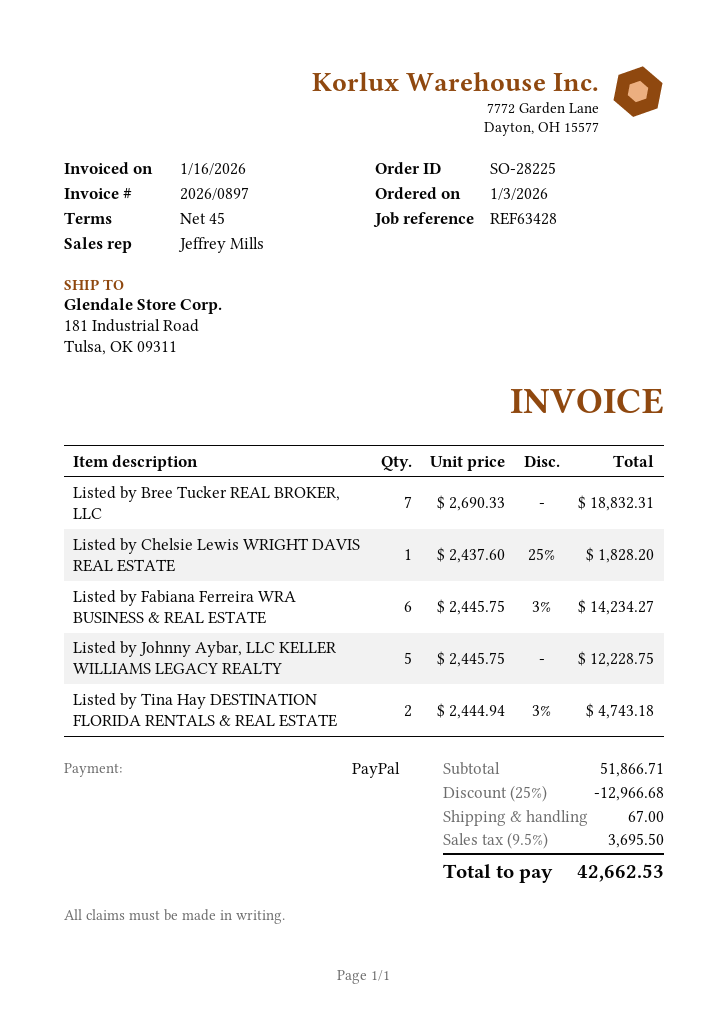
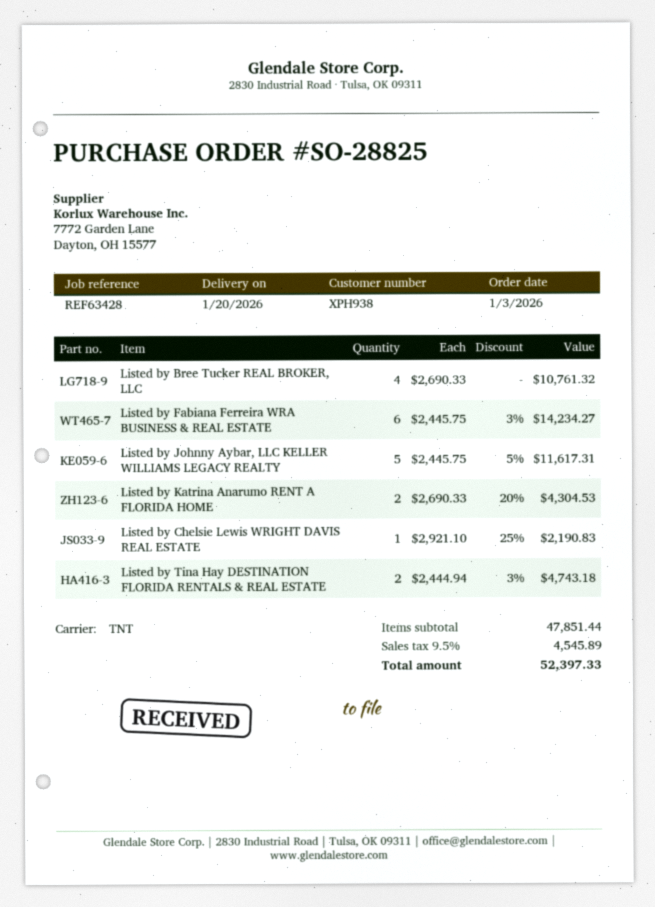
order number: SO-28225 -> SO-28825
Listed by Bree Tucker REAL BROKER, LLC: 7 x 2690.33 = 18832.31 -> 4 x 2690.33 = 10761.32
Listed by Chelsie Lewis WRIGHT DAVIS REAL ESTATE: 1 x 2437.60 - 25% = 1828.20 -> 1 x 2921.10 - 25% = 2190.83
Listed by Johnny Aybar, LLC KELLER WILLIAMS LEGACY REALTY: 5 x 2445.75 = 12228.75 -> 5 x 2445.75 - 5% = 11617.31
Listed by Katrina Anarumo RENT A FLORIDA HOME: none -> 2 x 2690.33 - 20% = 4304.53
subtotal: 51866.71 -> 47851.44
discount: 25% = 12966.68 -> none
shipping: 67.00 -> none
tax: 9.5% = 3695.50 -> 9.5% = 4545.89
total: 42662.53 -> 52397.33

